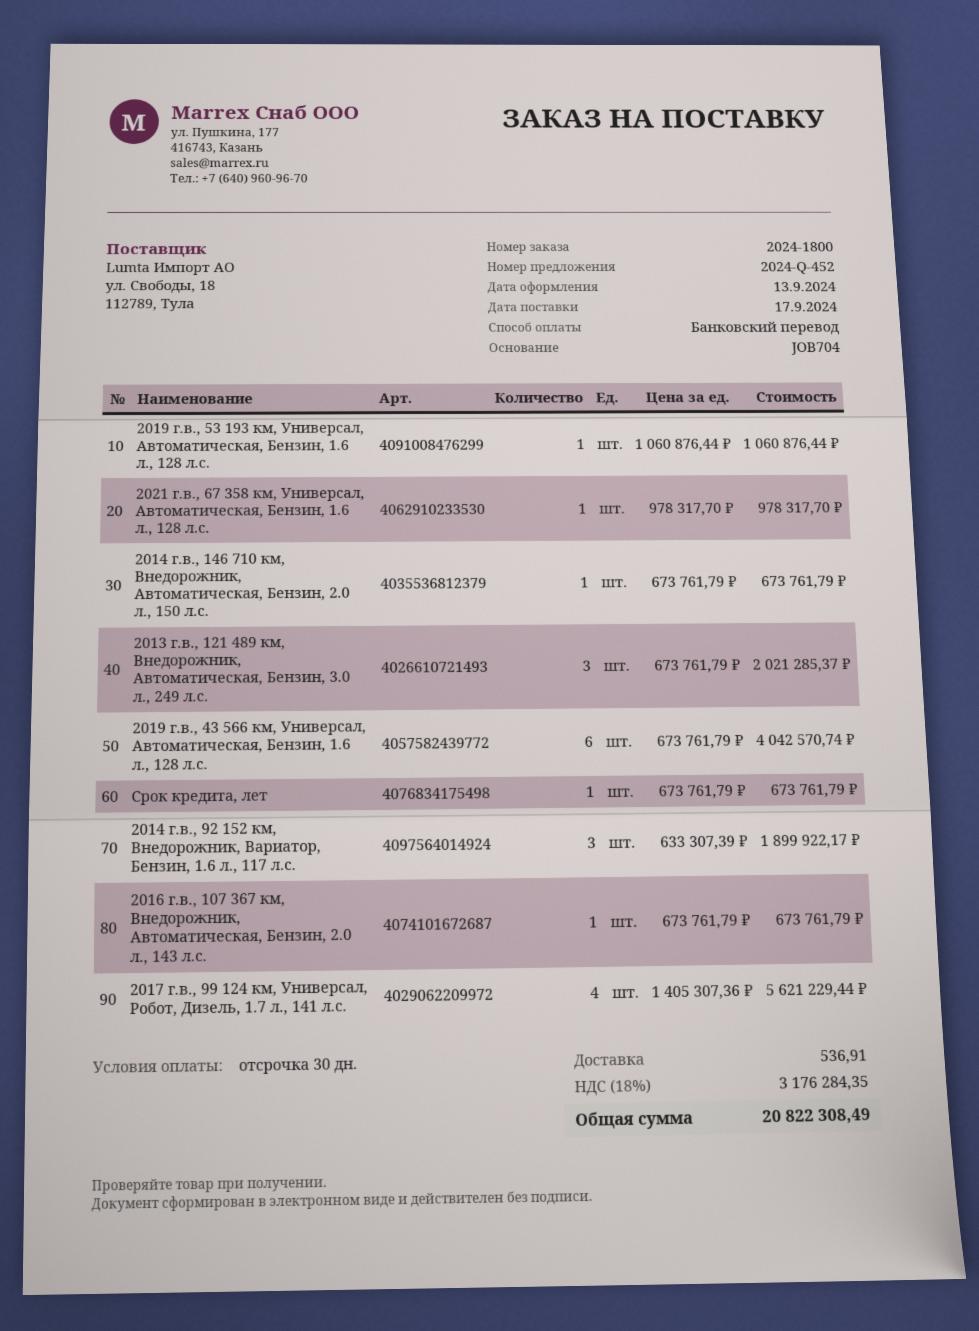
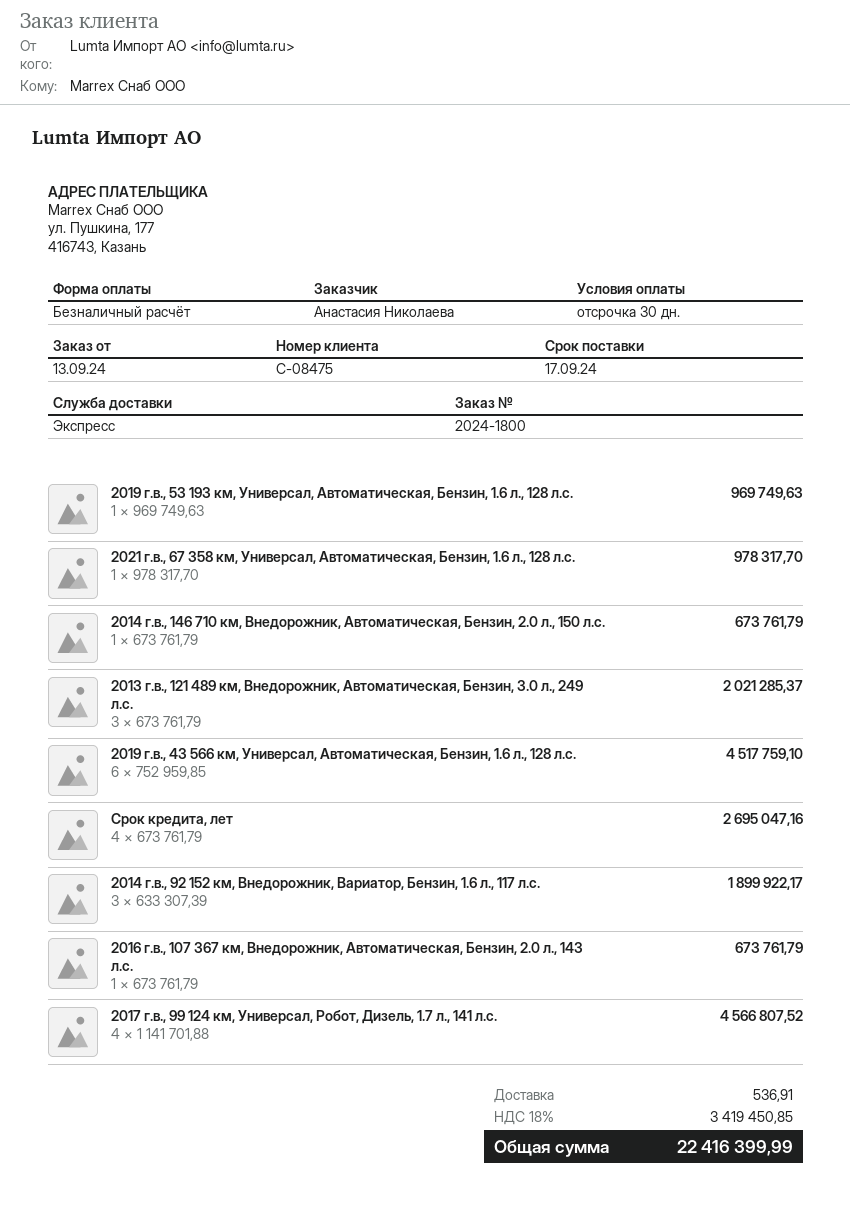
2019 г.в., 53 193 км, Универсал, Автоматическая, Бензин, 1.6 л., 128 л.с.: 1 x 1060876.44 = 1060876.44 -> 1 x 969749.63 = 969749.63
2019 г.в., 43 566 км, Универсал, Автоматическая, Бензин, 1.6 л., 128 л.с.: 6 x 673761.79 = 4042570.74 -> 6 x 752959.85 = 4517759.10
Срок кредита, лет: 1 x 673761.79 = 673761.79 -> 4 x 673761.79 = 2695047.16
2017 г.в., 99 124 км, Универсал, Робот, Дизель, 1.7 л., 141 л.с.: 4 x 1405307.36 = 5621229.44 -> 4 x 1141701.88 = 4566807.52
tax: 18% = 3176284.35 -> 18% = 3419450.85
total: 20822308.49 -> 22416399.99

